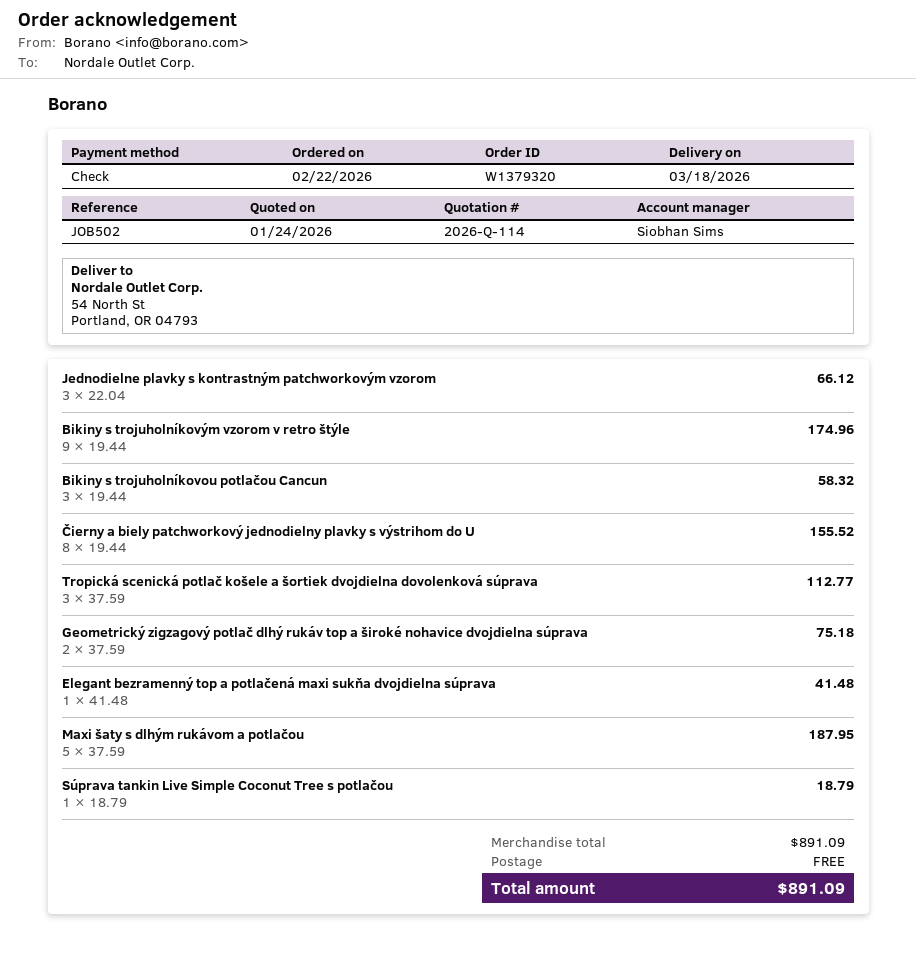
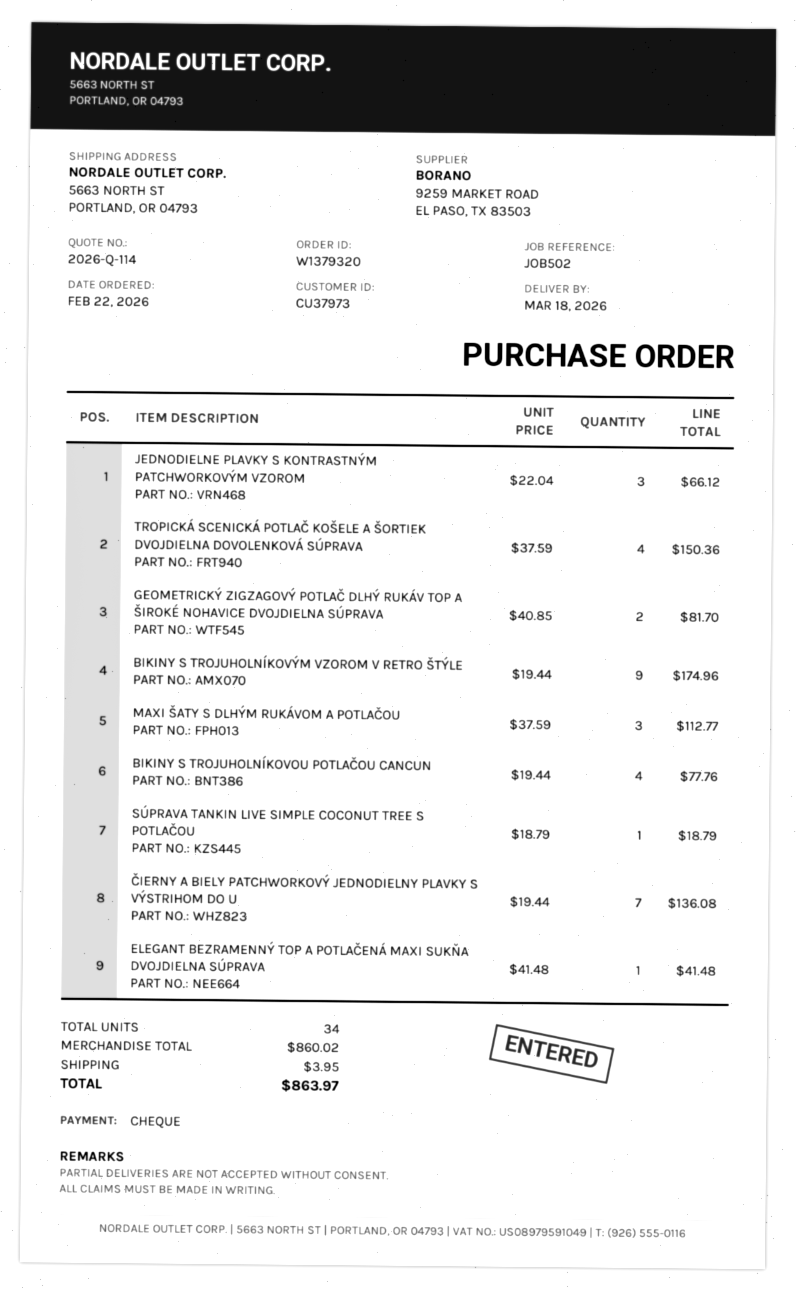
ship to: 54 North St, Portland, OR 04793 -> 5663 NORTH ST, PORTLAND, OR 04793
Bikiny s trojuholníkovou potlačou Cancun: 3 x 19.44 = 58.32 -> 4 x 19.44 = 77.76
Čierny a biely patchworkový jednodielny plavky s výstrihom do U: 8 x 19.44 = 155.52 -> 7 x 19.44 = 136.08
Tropická scenická potlač košele a šortiek dvojdielna dovolenková súprava: 3 x 37.59 = 112.77 -> 4 x 37.59 = 150.36
Geometrický zigzagový potlač dlhý rukáv top a široké nohavice dvojdielna súprava: 2 x 37.59 = 75.18 -> 2 x 40.85 = 81.70
Maxi šaty s dlhým rukávom a potlačou: 5 x 37.59 = 187.95 -> 3 x 37.59 = 112.77
subtotal: 891.09 -> 860.02
shipping: 0.00 -> 3.95
total: 891.09 -> 863.97

